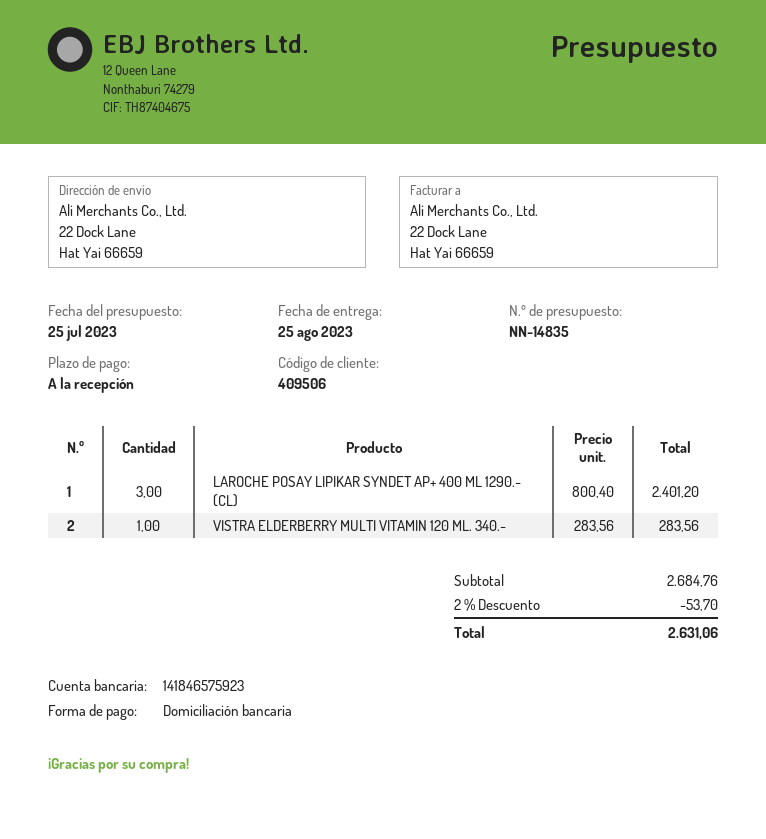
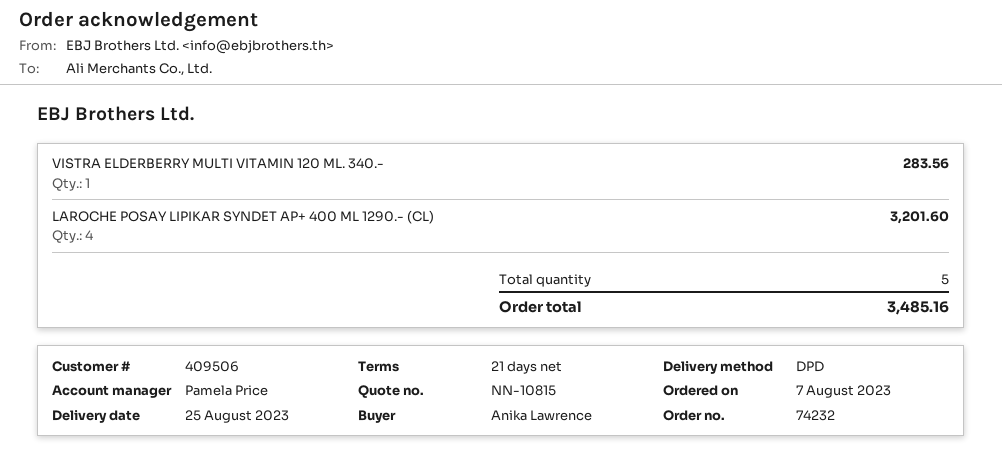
quote number: NN-14835 -> NN-10815
payment terms: on receipt -> 21 days
LAROCHE POSAY LIPIKAR SYNDET AP+ 400 ML 1290.- (CL): 3 for 2401.20 -> 4 for 3201.60
discount: 2% = 53.70 -> none
total: 2631.06 -> 3485.16

